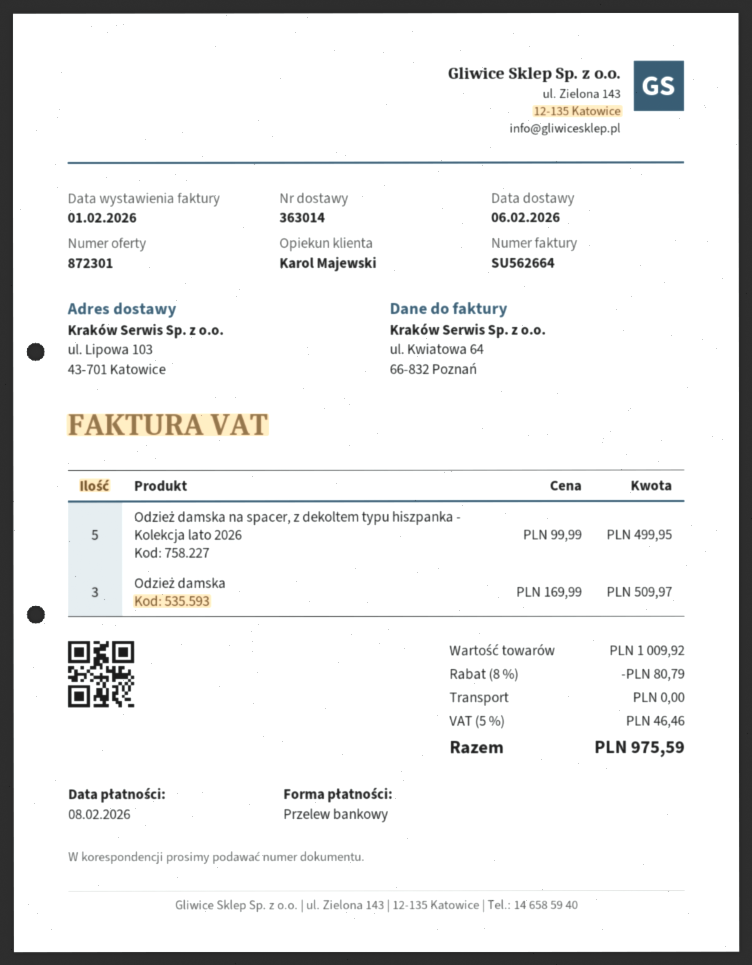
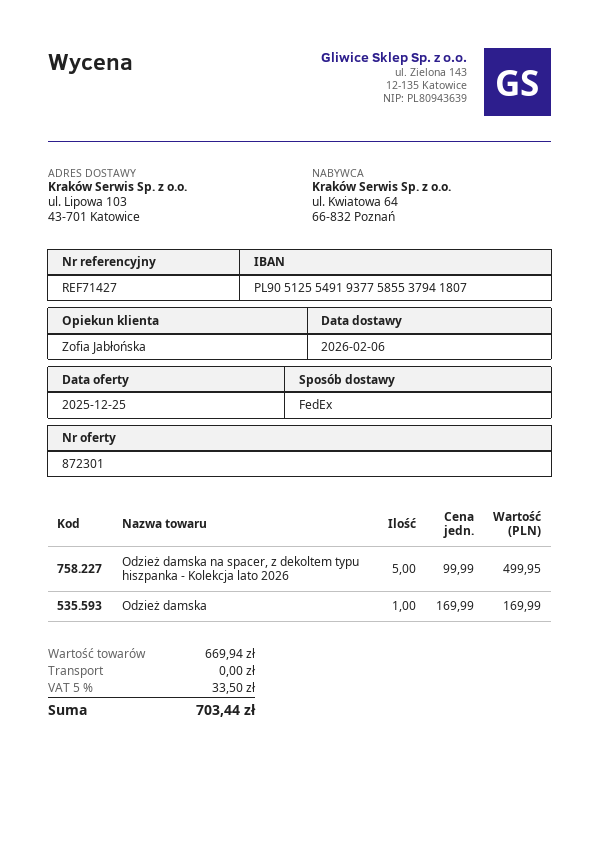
sales rep: Karol Majewski -> Zofia Jabłońska
Odzież damska: 3 x 169.99 = 509.97 -> 1 x 169.99 = 169.99
subtotal: 1009.92 -> 669.94
discount: 8% = 80.79 -> none
tax: 5% = 46.46 -> 5% = 33.50
total: 975.59 -> 703.44

